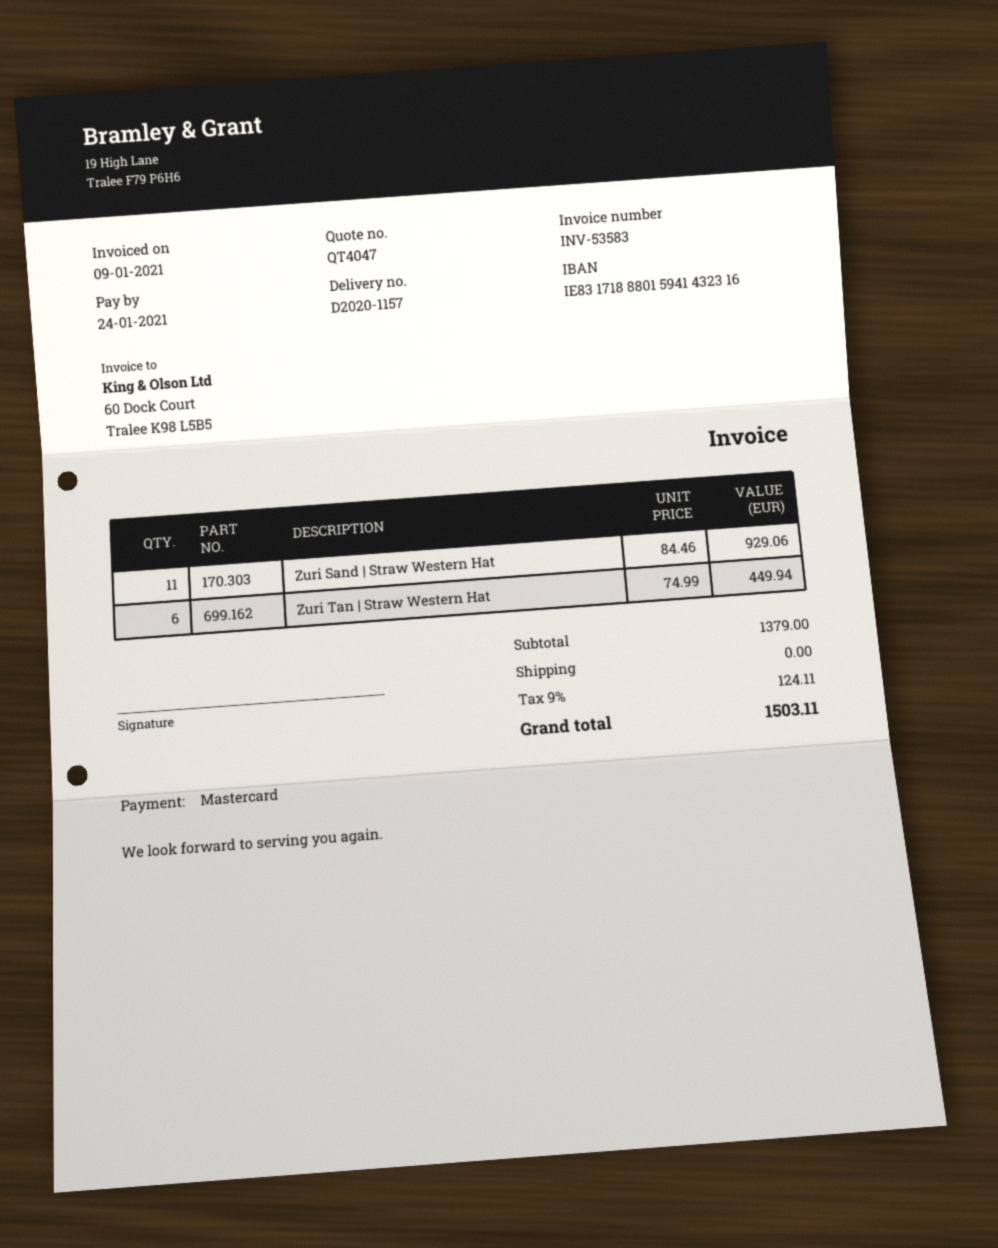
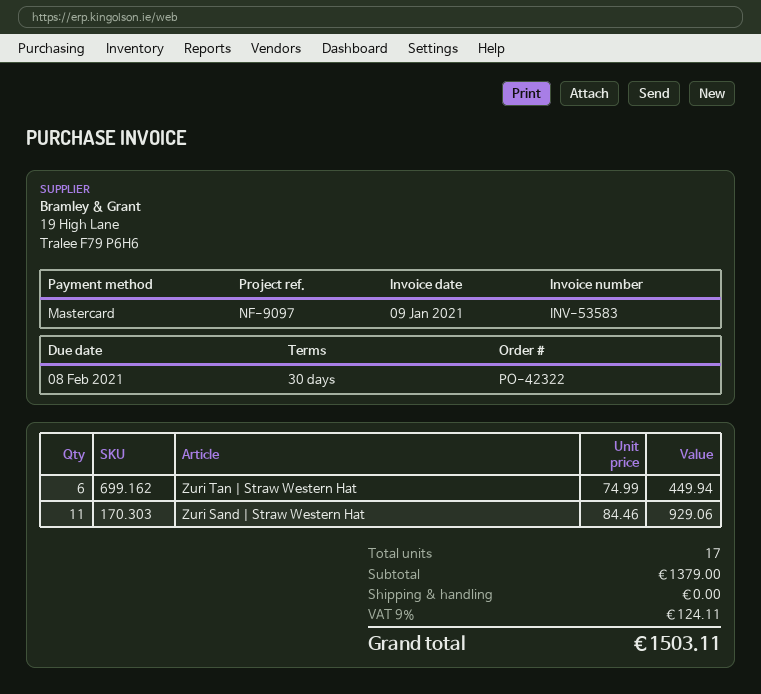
due date: 2021-01-24 -> 2021-02-08

